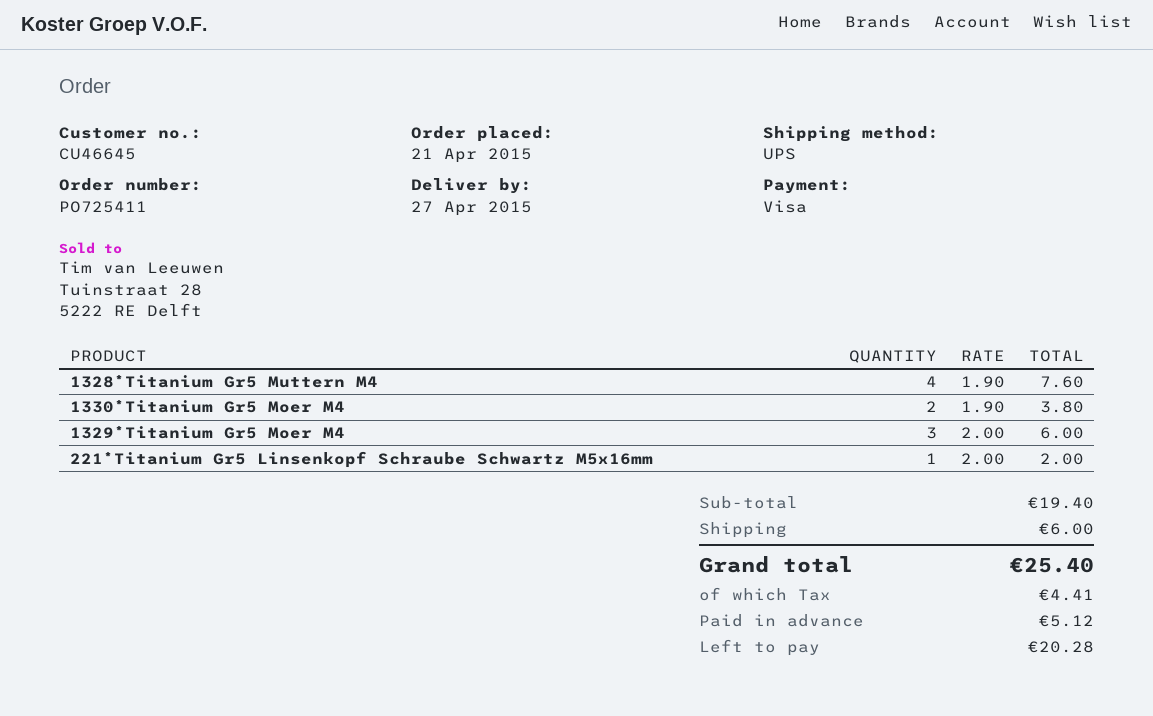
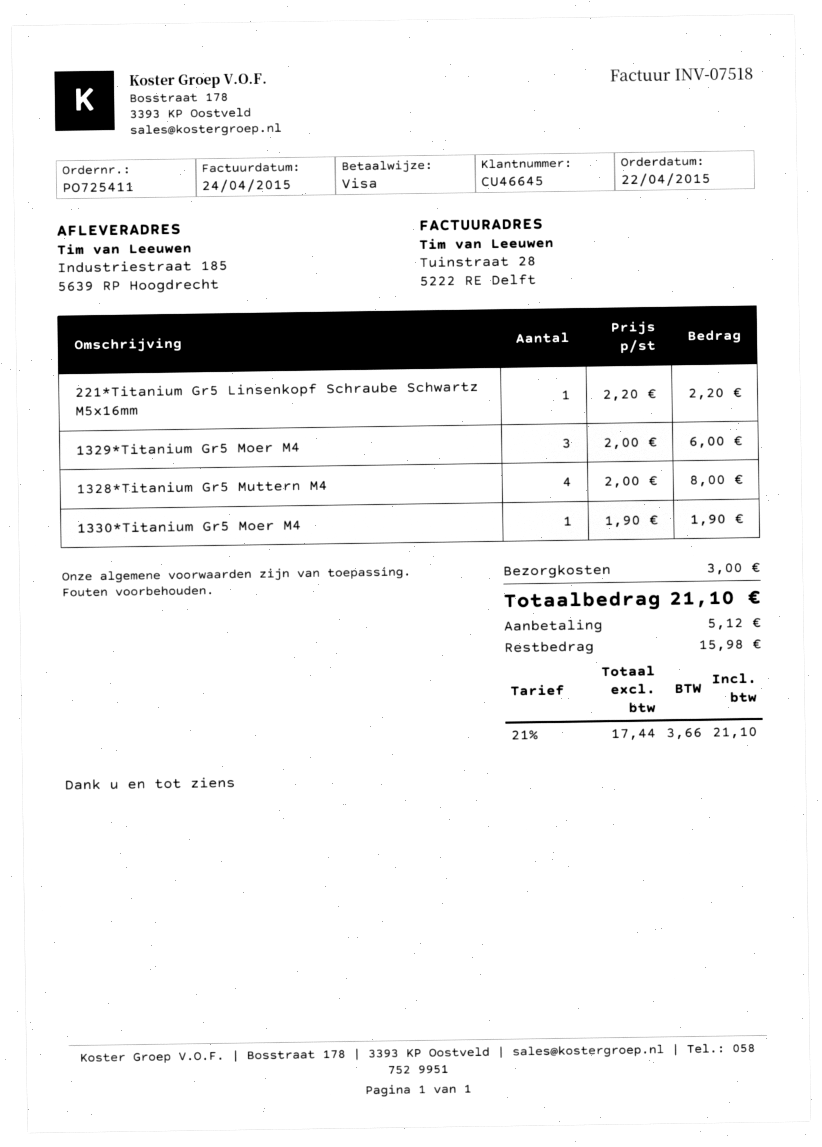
order date: 2015-04-21 -> 2015-04-22
1328*Titanium Gr5 Muttern M4: 4 x 1.90 = 7.60 -> 4 x 2.00 = 8.00
1330*Titanium Gr5 Moer M4: 2 x 1.90 = 3.80 -> 1 x 1.90 = 1.90
221*Titanium Gr5 Linsenkopf Schraube Schwartz M5x16mm: 1 x 2.00 = 2.00 -> 1 x 2.20 = 2.20
shipping: 6.00 -> 3.00
tax: 4.41 -> 3.66
total: 25.40 -> 21.10
balance: 20.28 -> 15.98

